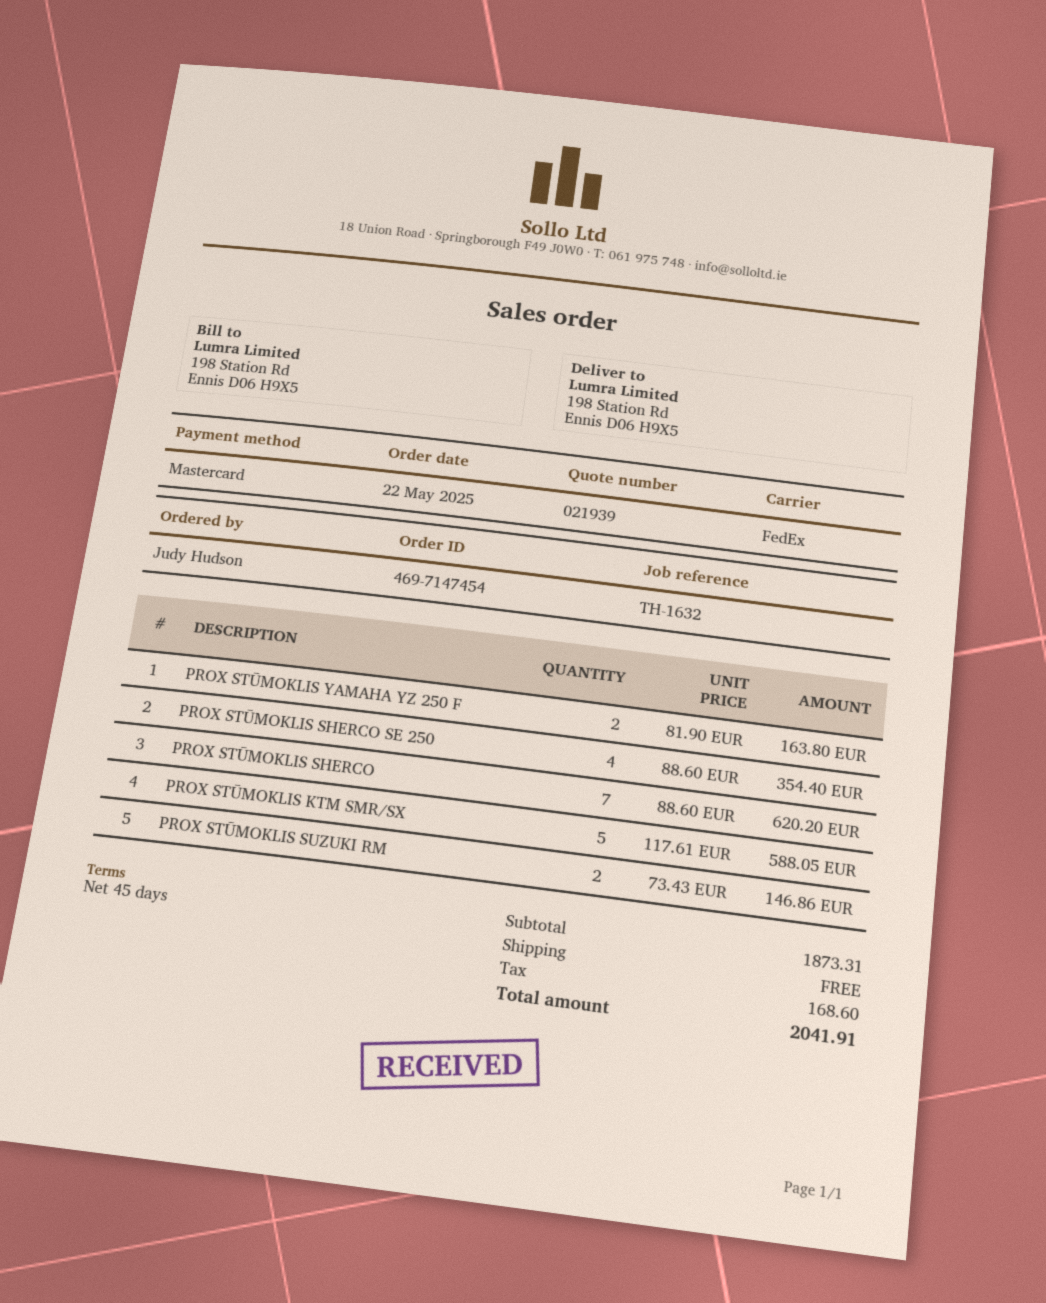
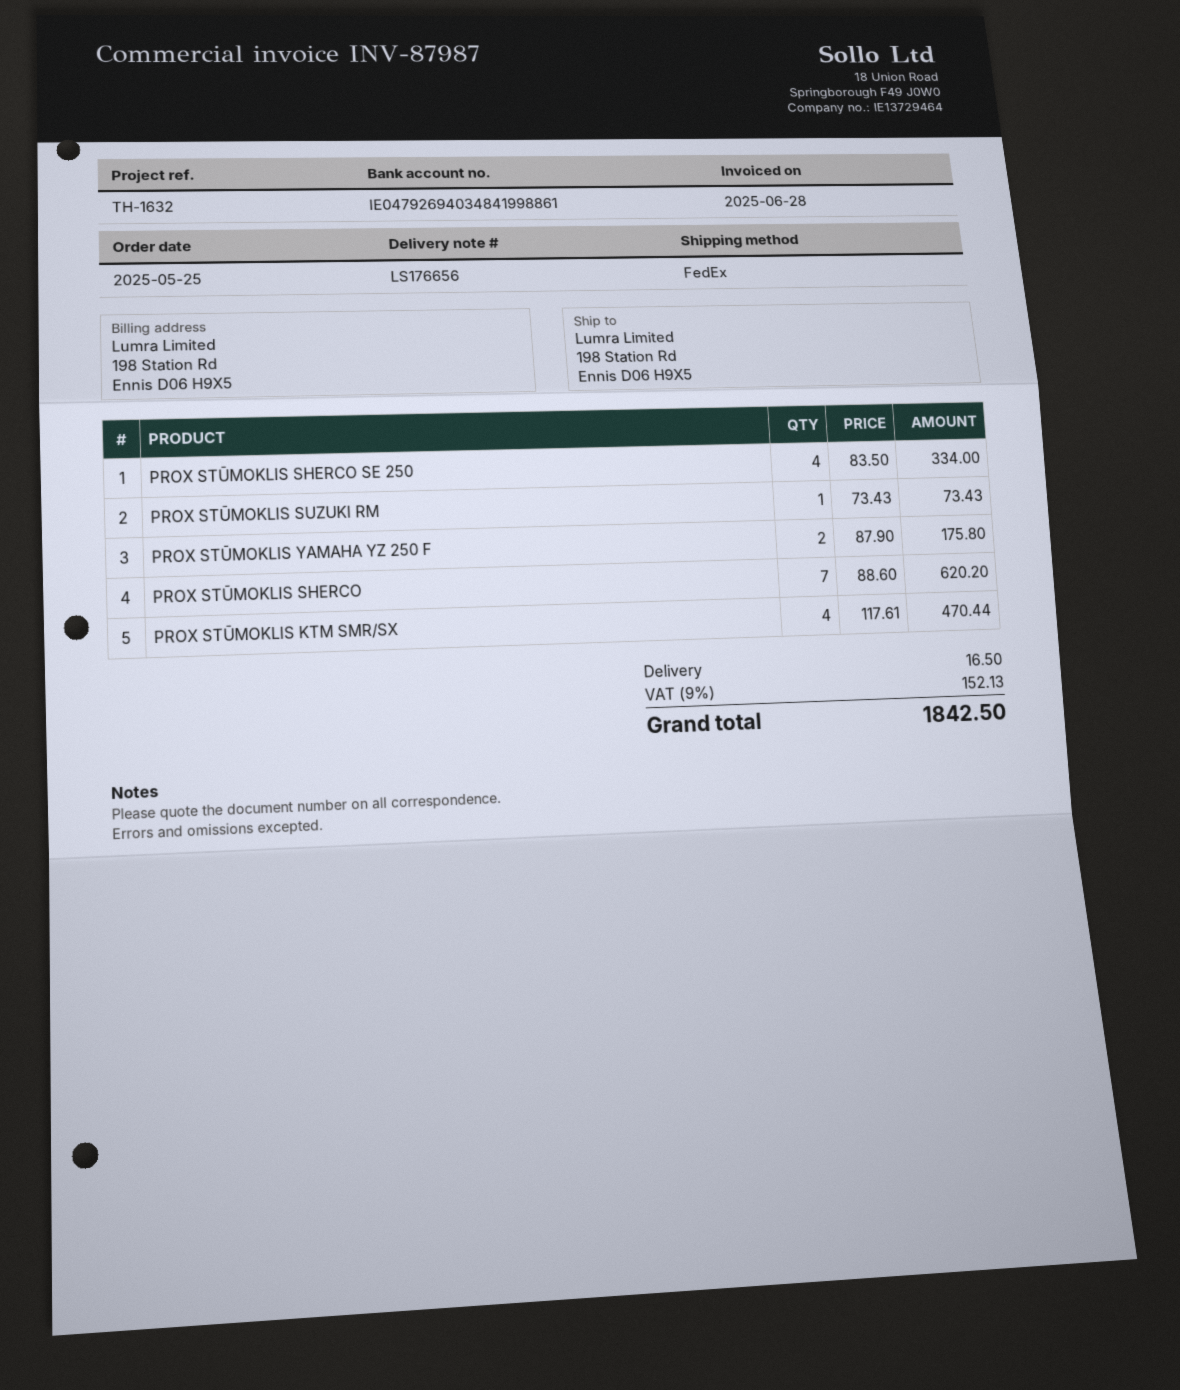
order date: 2025-05-22 -> 2025-05-25
PROX STŪMOKLIS YAMAHA YZ 250 F: 2 x 81.90 = 163.80 -> 2 x 87.90 = 175.80
PROX STŪMOKLIS SHERCO SE 250: 4 x 88.60 = 354.40 -> 4 x 83.50 = 334.00
PROX STŪMOKLIS KTM SMR/SX: 5 x 117.61 = 588.05 -> 4 x 117.61 = 470.44
PROX STŪMOKLIS SUZUKI RM: 2 x 73.43 = 146.86 -> 1 x 73.43 = 73.43
shipping: 0.00 -> 16.50
tax: 168.60 -> 152.13
total: 2041.91 -> 1842.50

